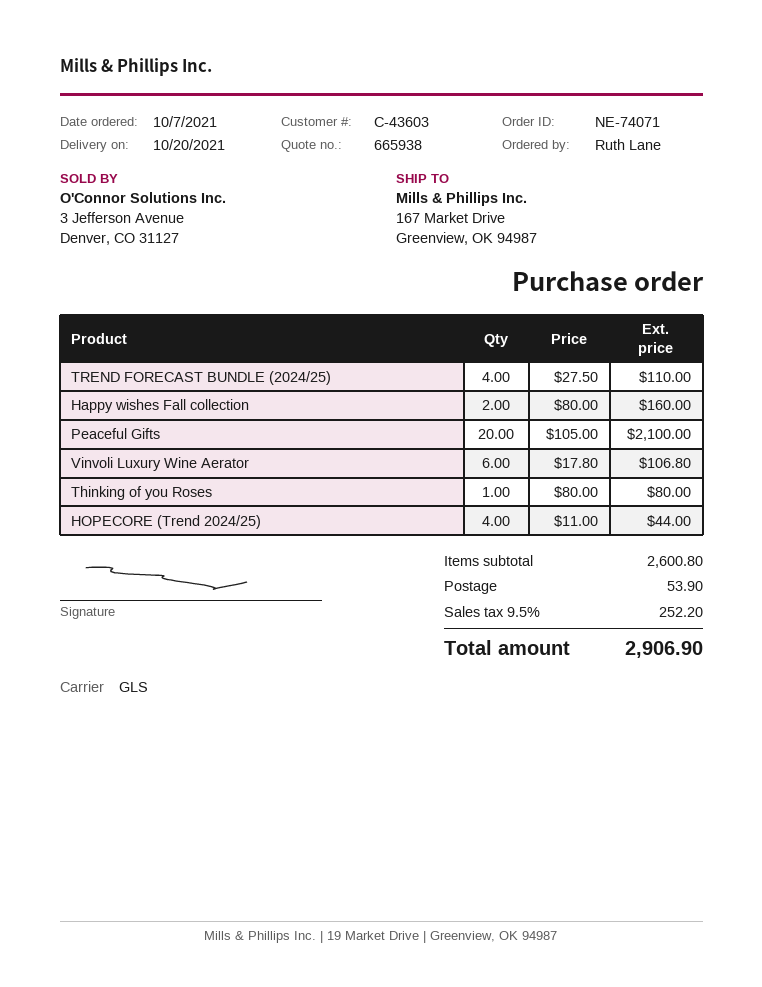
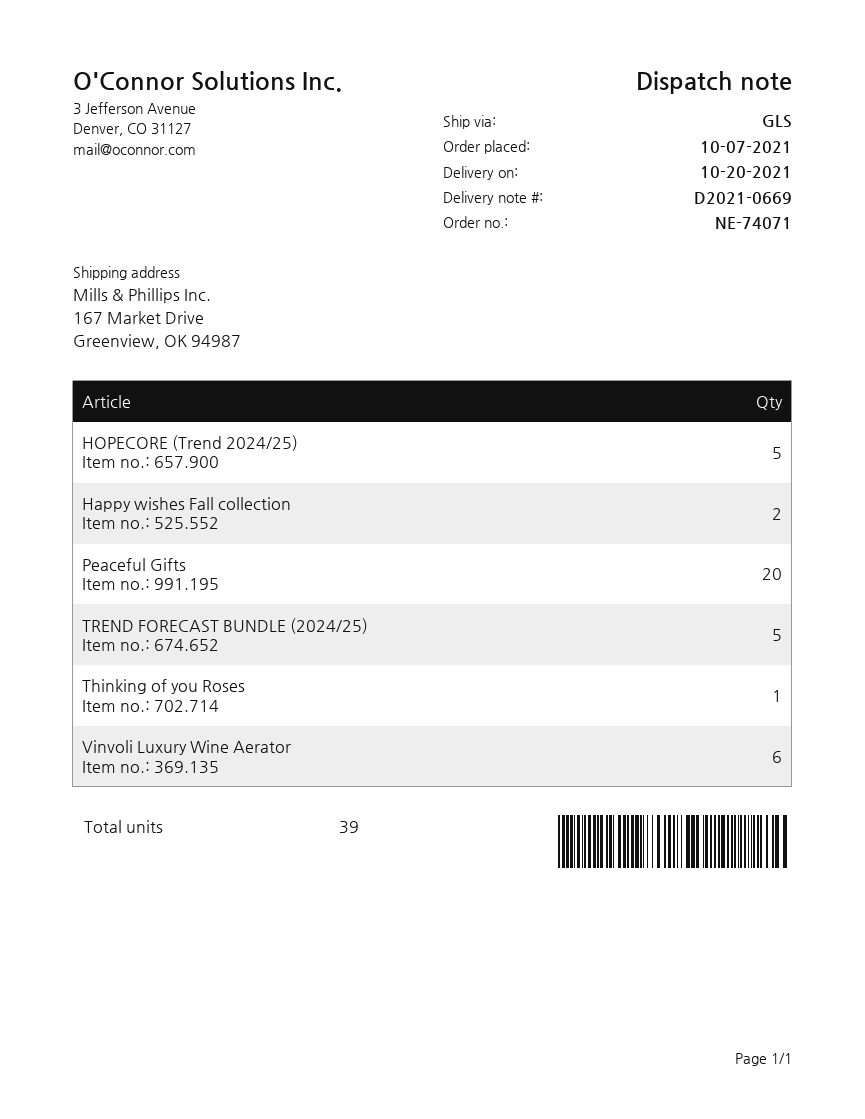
TREND FORECAST BUNDLE (2024/25): 4 -> 5
HOPECORE (Trend 2024/25): 4 -> 5

